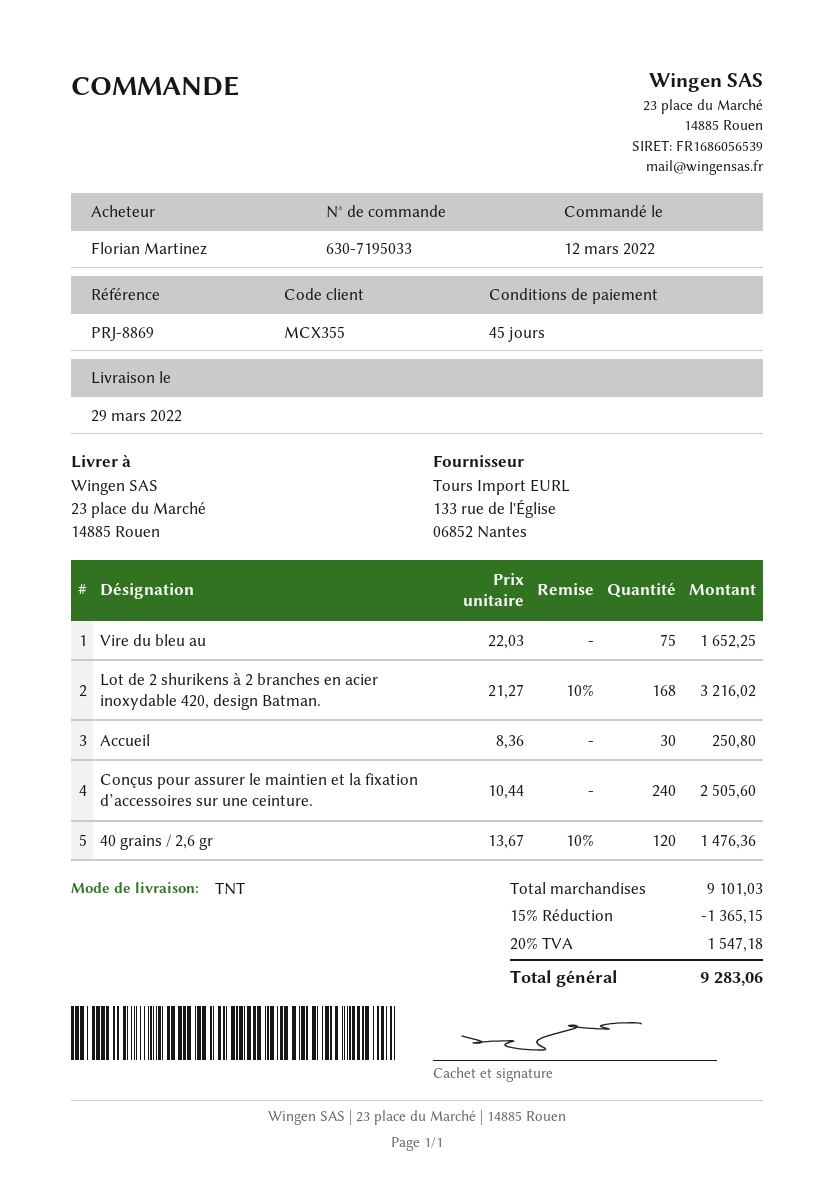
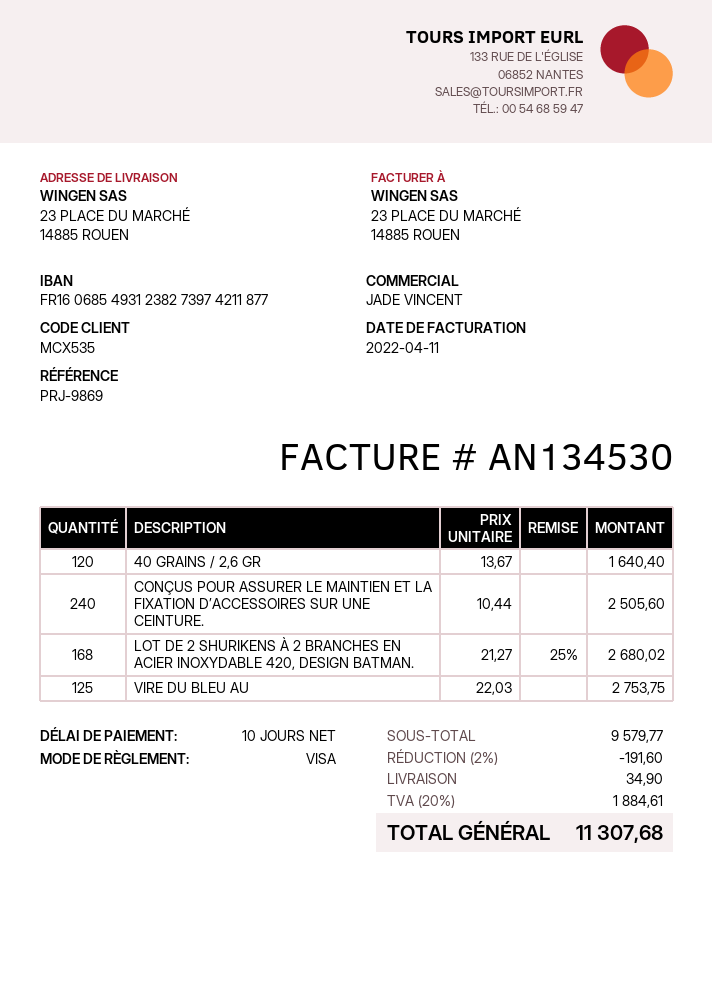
payment terms: 45 days -> 10 days
customer number: MCX355 -> MCX535
reference: PRJ-8869 -> PRJ-9869
Vire du bleu au: 75 x 22.03 = 1652.25 -> 125 x 22.03 = 2753.75
Lot de 2 shurikens à 2 branches en acier inoxydable 420, design Batman.: 168 x 21.27 - 10% = 3216.02 -> 168 x 21.27 - 25% = 2680.02
Accueil: 30 x 8.36 = 250.80 -> none
40 grains / 2,6 gr: 120 x 13.67 - 10% = 1476.36 -> 120 x 13.67 = 1640.40
subtotal: 9101.03 -> 9579.77
discount: 15% = 1365.15 -> 2% = 191.60
shipping: none -> 34.90
tax: 20% = 1547.18 -> 20% = 1884.61
total: 9283.06 -> 11307.68

